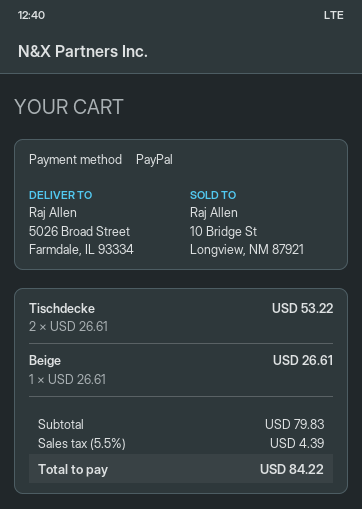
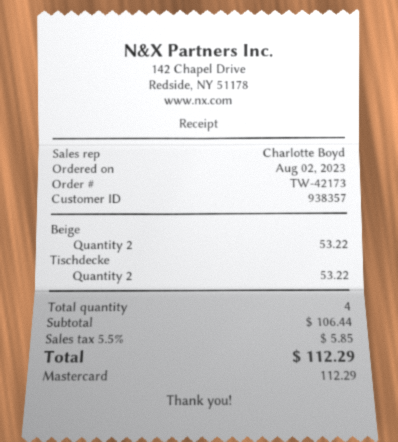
payment method: PayPal -> Mastercard
Beige: 1 for 26.61 -> 2 for 53.22
subtotal: 79.83 -> 106.44
tax: 5.5% = 4.39 -> 5.5% = 5.85
total: 84.22 -> 112.29

